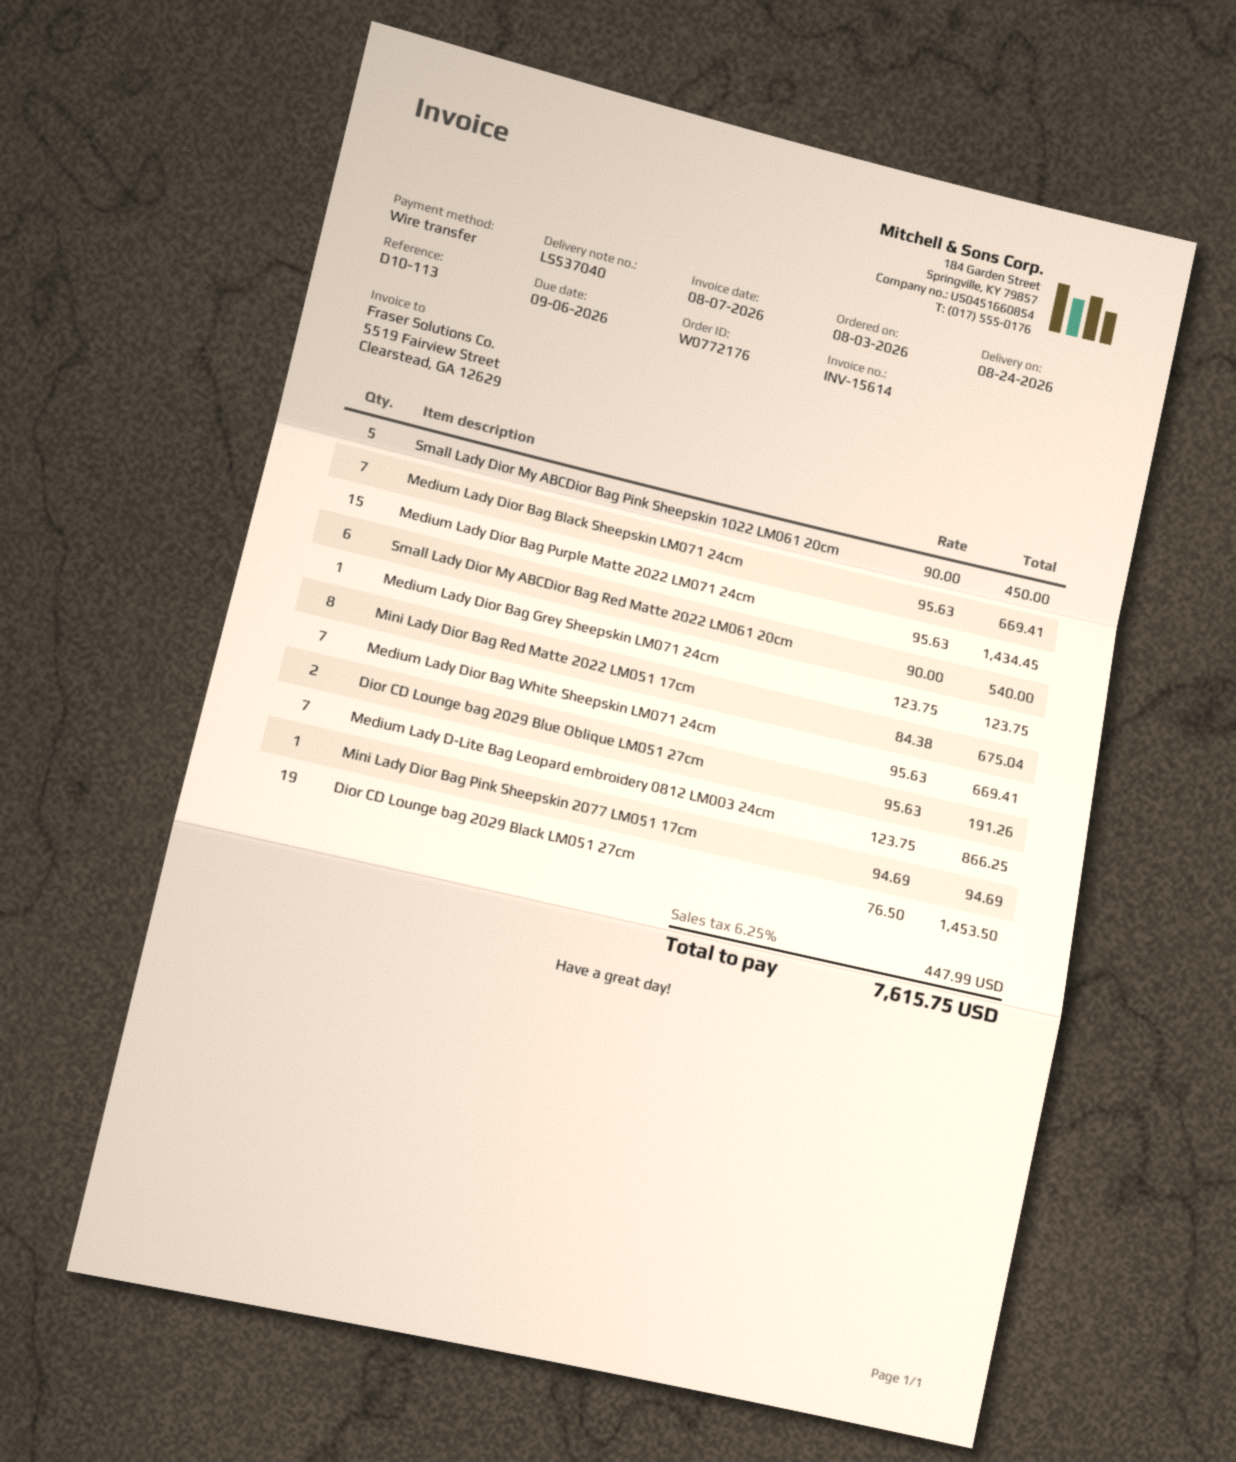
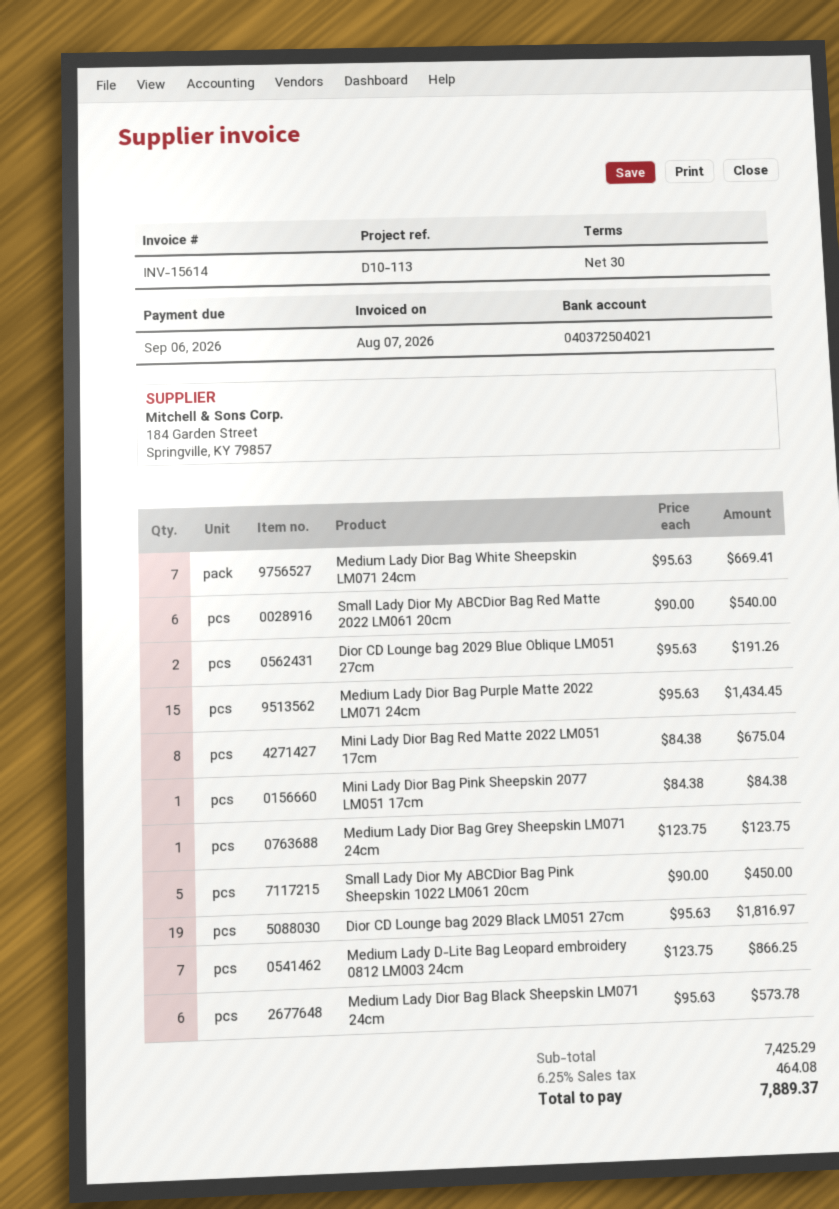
Medium Lady Dior Bag Black Sheepskin LM071 24cm: 7 x 95.63 = 669.41 -> 6 x 95.63 = 573.78
Mini Lady Dior Bag Pink Sheepskin 2077 LM051 17cm: 1 x 94.69 = 94.69 -> 1 x 84.38 = 84.38
Dior CD Lounge bag 2029 Black LM051 27cm: 19 x 76.50 = 1453.50 -> 19 x 95.63 = 1816.97
tax: 6.25% = 447.99 -> 6.25% = 464.08
total: 7615.75 -> 7889.37

